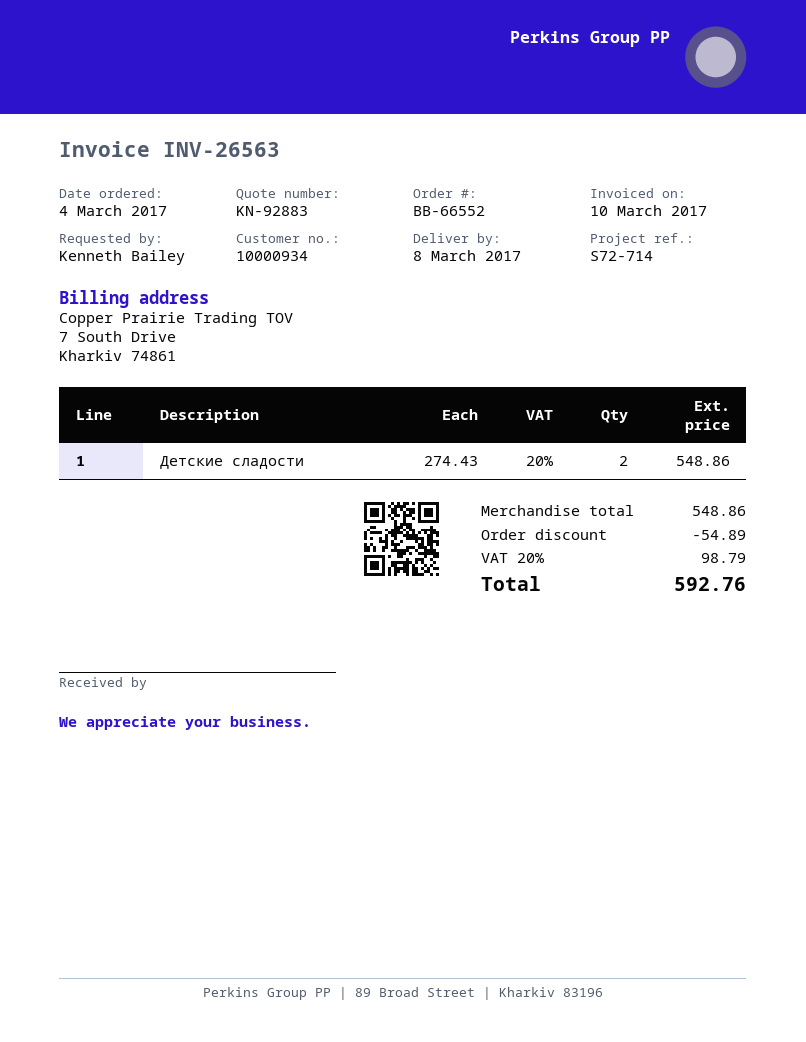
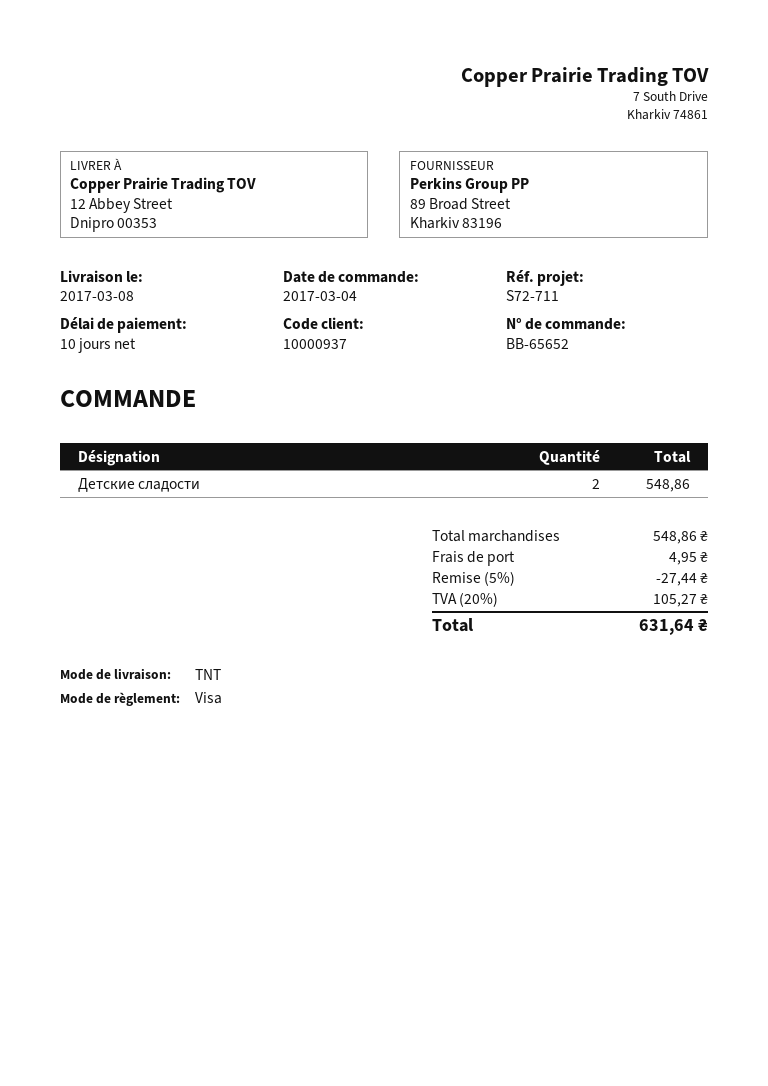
order number: BB-66552 -> BB-65652
customer number: 10000934 -> 10000937
reference: S72-714 -> S72-711
discount: 54.89 -> 27.44
shipping: none -> 4.95
tax: 20% = 98.79 -> 20% = 105.27
total: 592.76 -> 631.64

